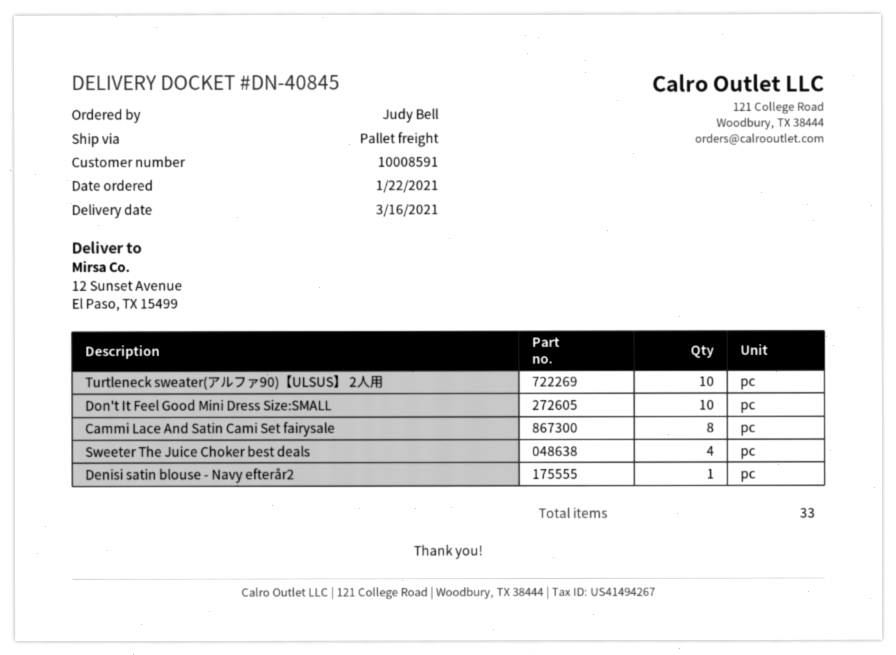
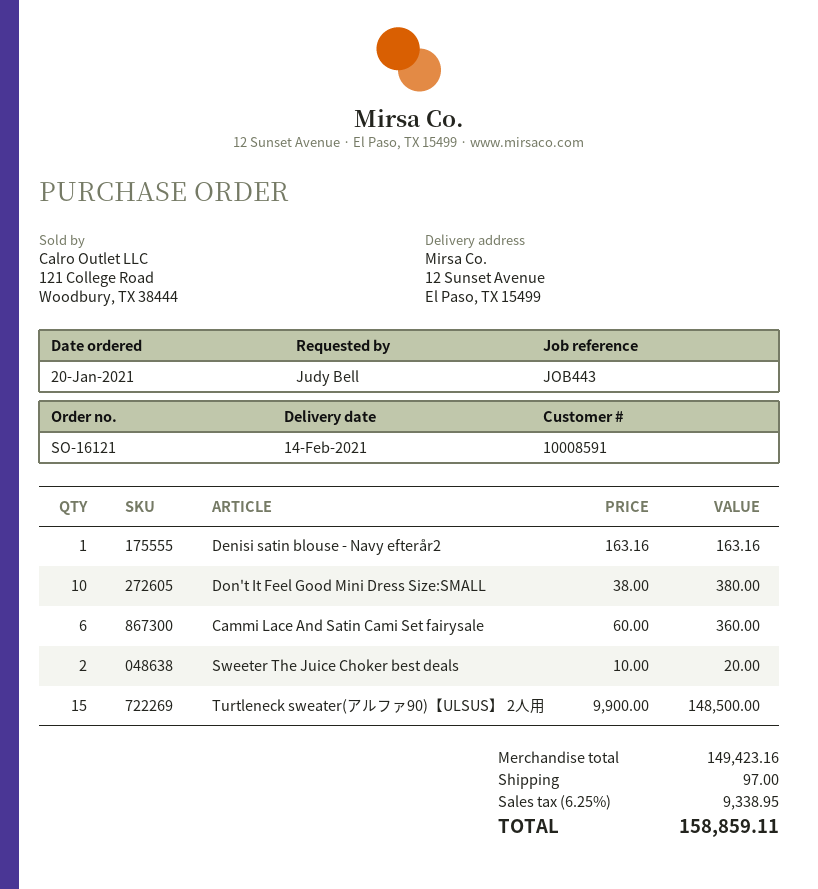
order date: 2021-01-22 -> 2021-01-20
delivery date: 2021-03-16 -> 2021-02-14
Turtleneck sweater(アルファ90)【ULSUS】 2人用: 10 -> 15
Cammi Lace And Satin Cami Set fairysale: 8 -> 6
Sweeter The Juice Choker best deals: 4 -> 2

